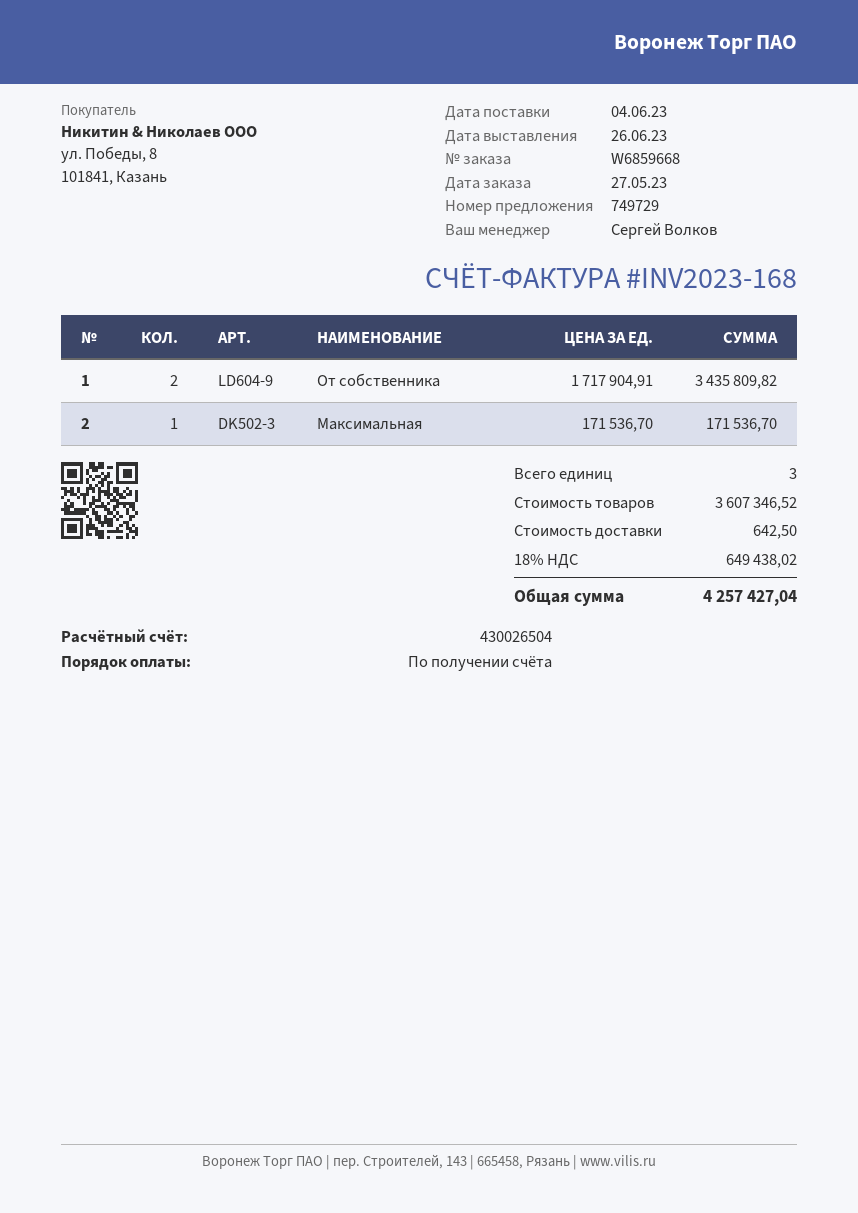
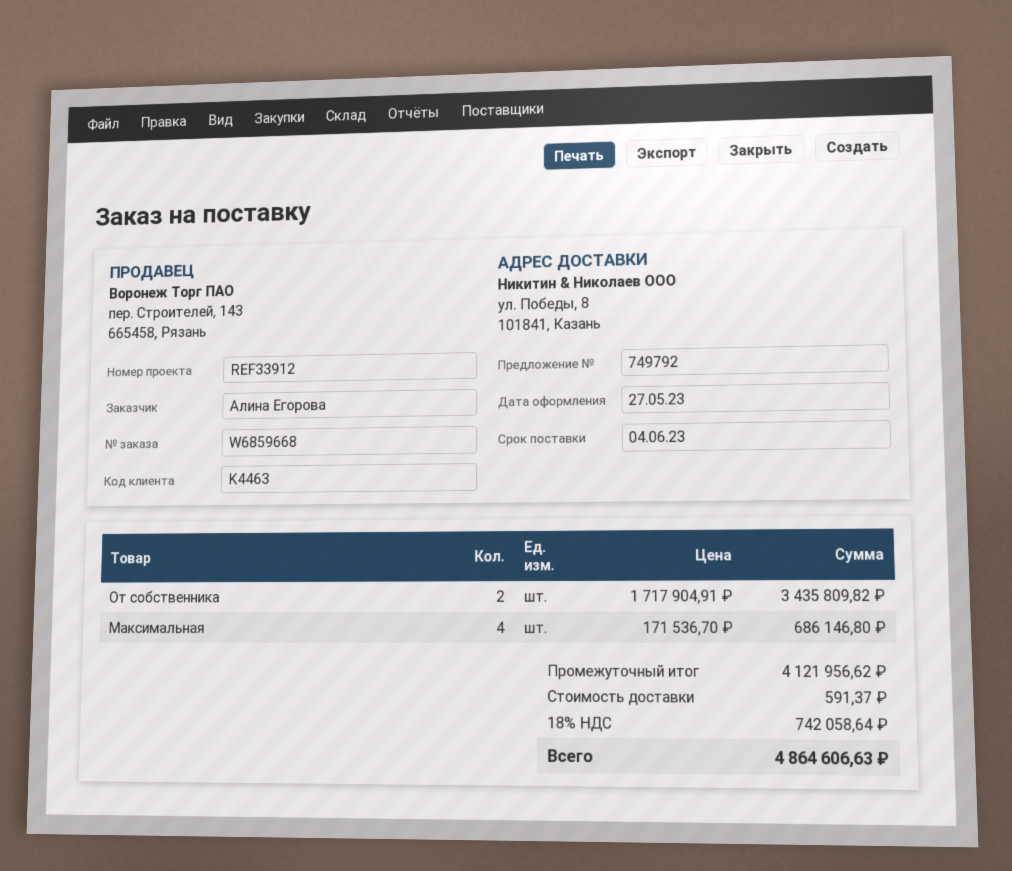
quote number: 749729 -> 749792
Максимальная: 1 x 171536.70 = 171536.70 -> 4 x 171536.70 = 686146.80
subtotal: 3607346.52 -> 4121956.62
shipping: 642.50 -> 591.37
tax: 18% = 649438.02 -> 18% = 742058.64
total: 4257427.04 -> 4864606.63

